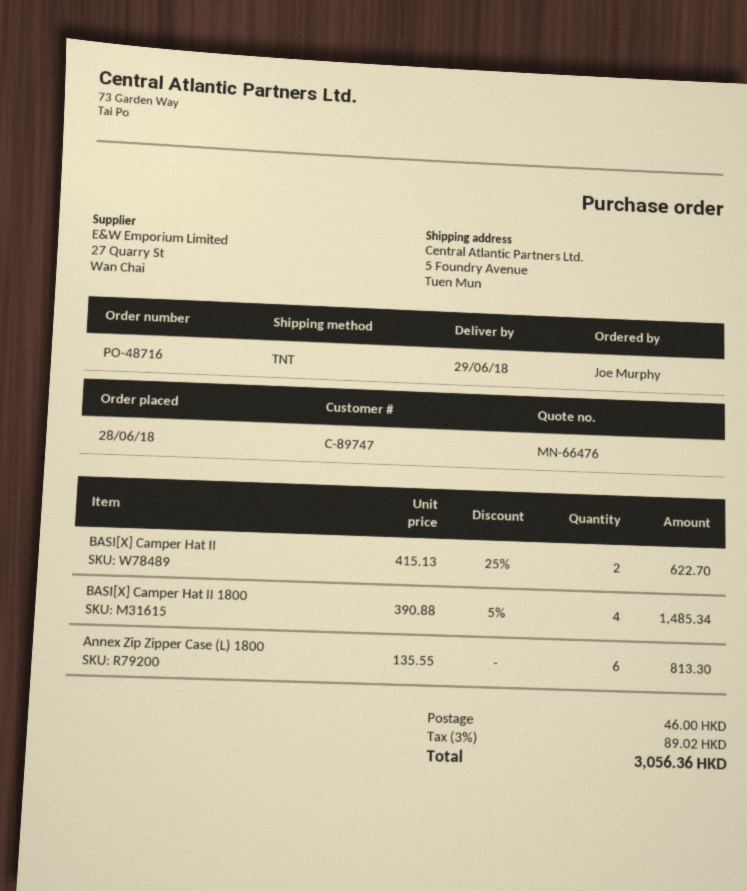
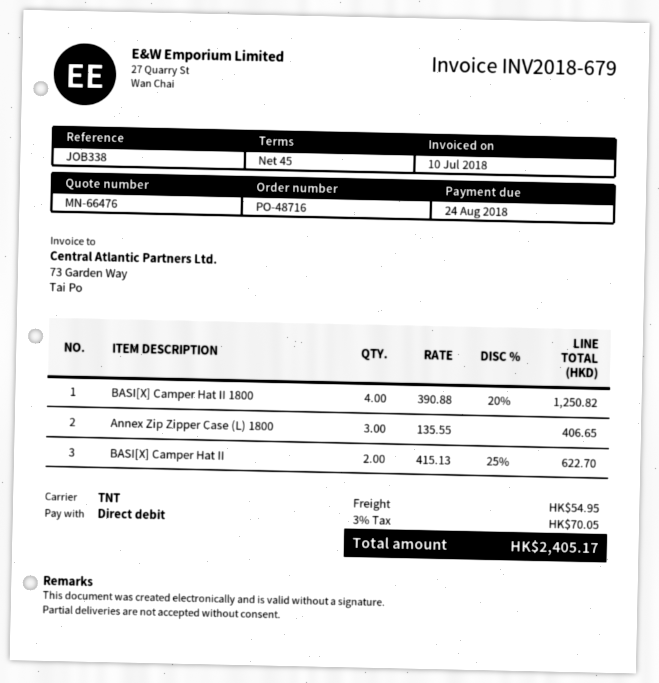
BASI[X] Camper Hat II 1800: 4 x 390.88 - 5% = 1485.34 -> 4 x 390.88 - 20% = 1250.82
Annex Zip Zipper Case (L) 1800: 6 x 135.55 = 813.30 -> 3 x 135.55 = 406.65
shipping: 46.00 -> 54.95
tax: 3% = 89.02 -> 3% = 70.05
total: 3056.36 -> 2405.17

